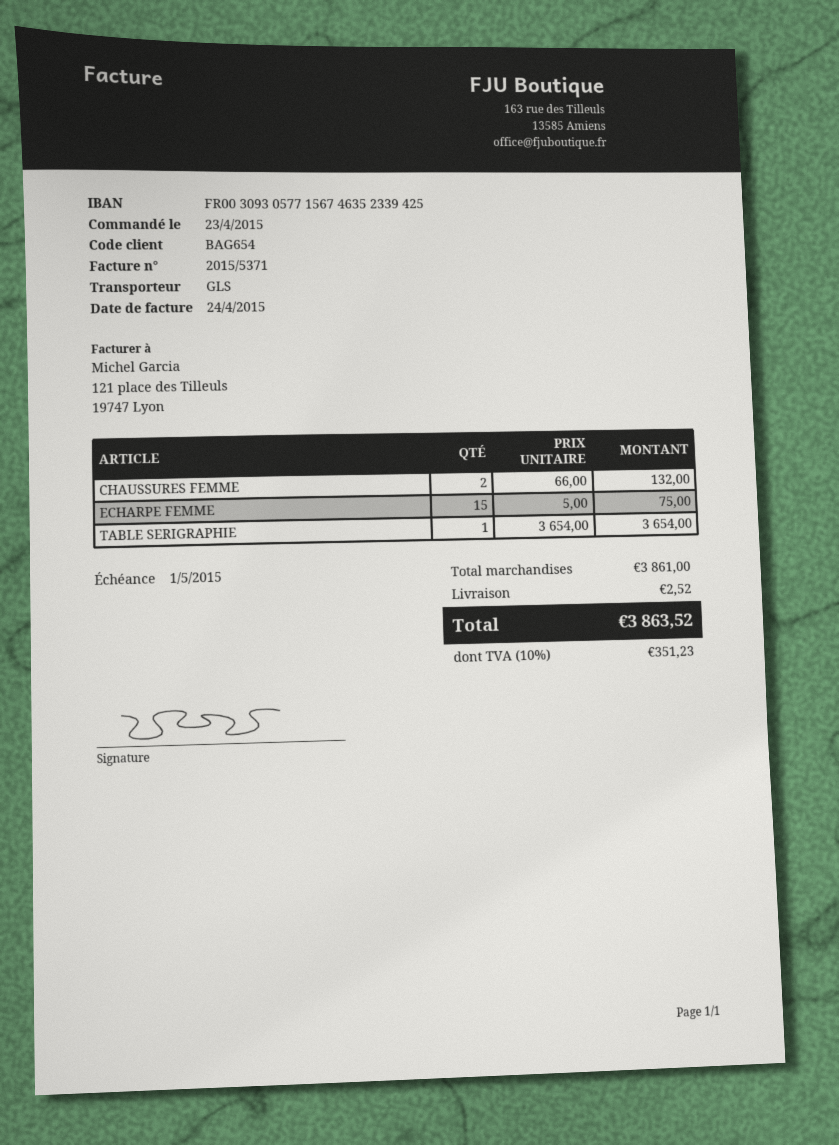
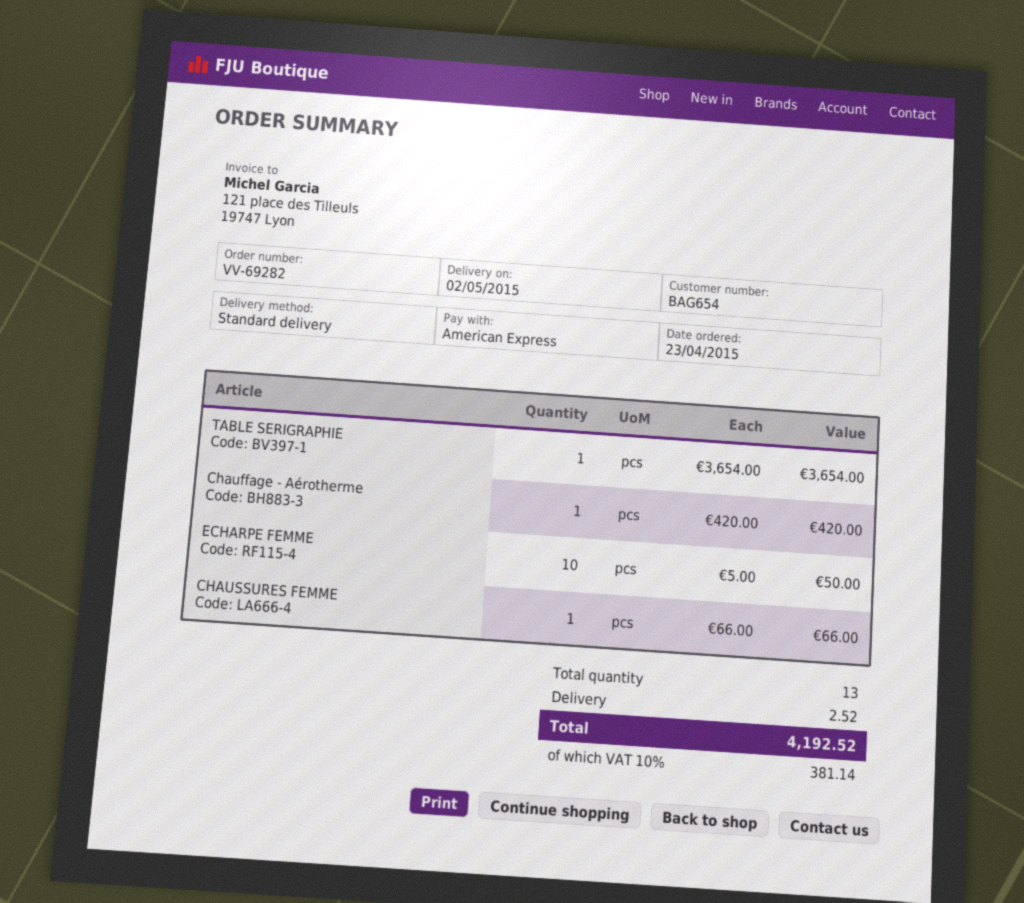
shipping method: GLS -> standard
CHAUSSURES FEMME: 2 x 66.00 = 132.00 -> 1 x 66.00 = 66.00
ECHARPE FEMME: 15 x 5.00 = 75.00 -> 10 x 5.00 = 50.00
Chauffage - Aérotherme: none -> 1 x 420.00 = 420.00
tax: 10% = 351.23 -> 10% = 381.14
total: 3863.52 -> 4192.52

